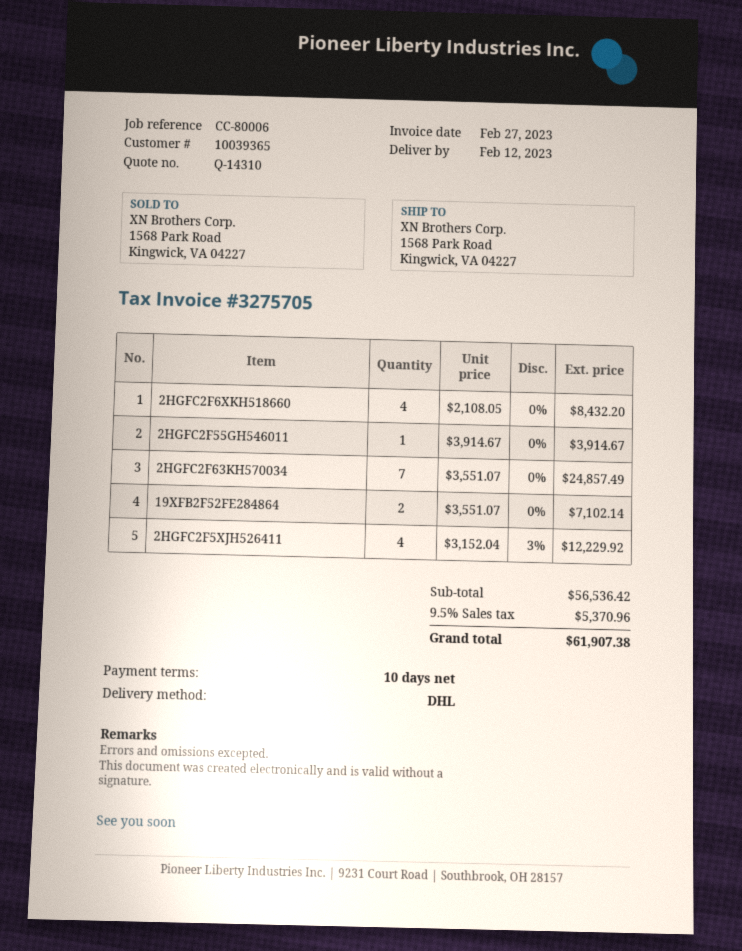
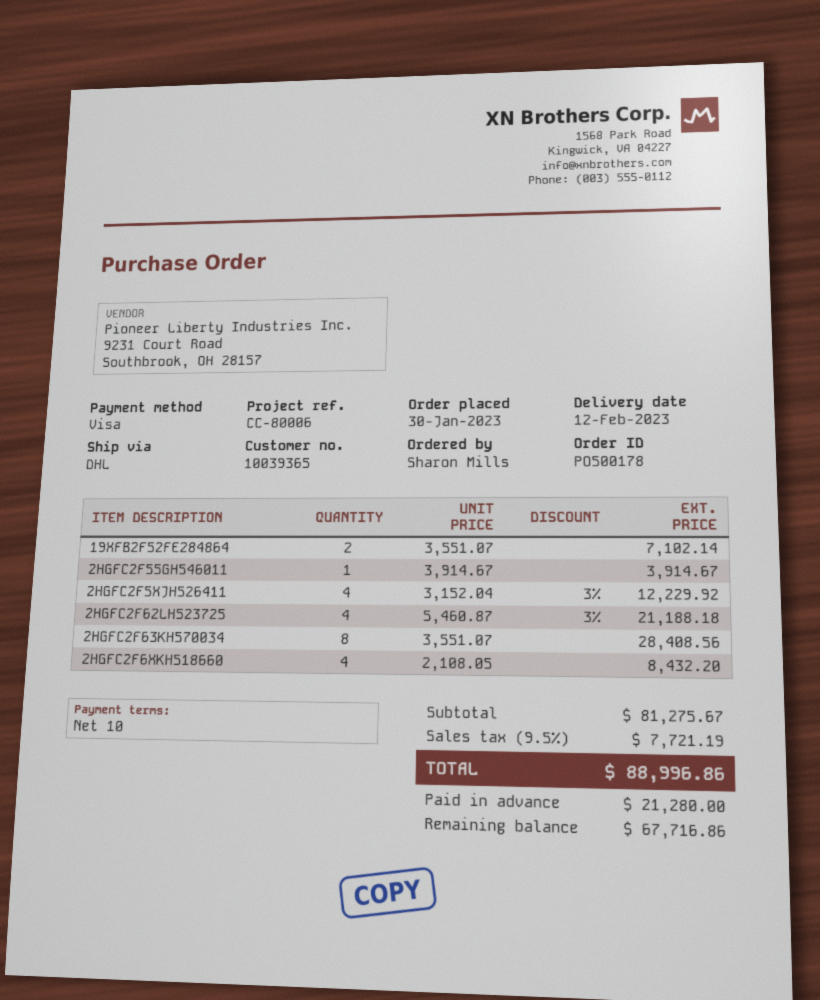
2HGFC2F63KH570034: 7 x 3551.07 = 24857.49 -> 8 x 3551.07 = 28408.56
2HGFC2F62LH523725: none -> 4 x 5460.87 - 3% = 21188.18
subtotal: 56536.42 -> 81275.67
tax: 9.5% = 5370.96 -> 9.5% = 7721.19
total: 61907.38 -> 88996.86

